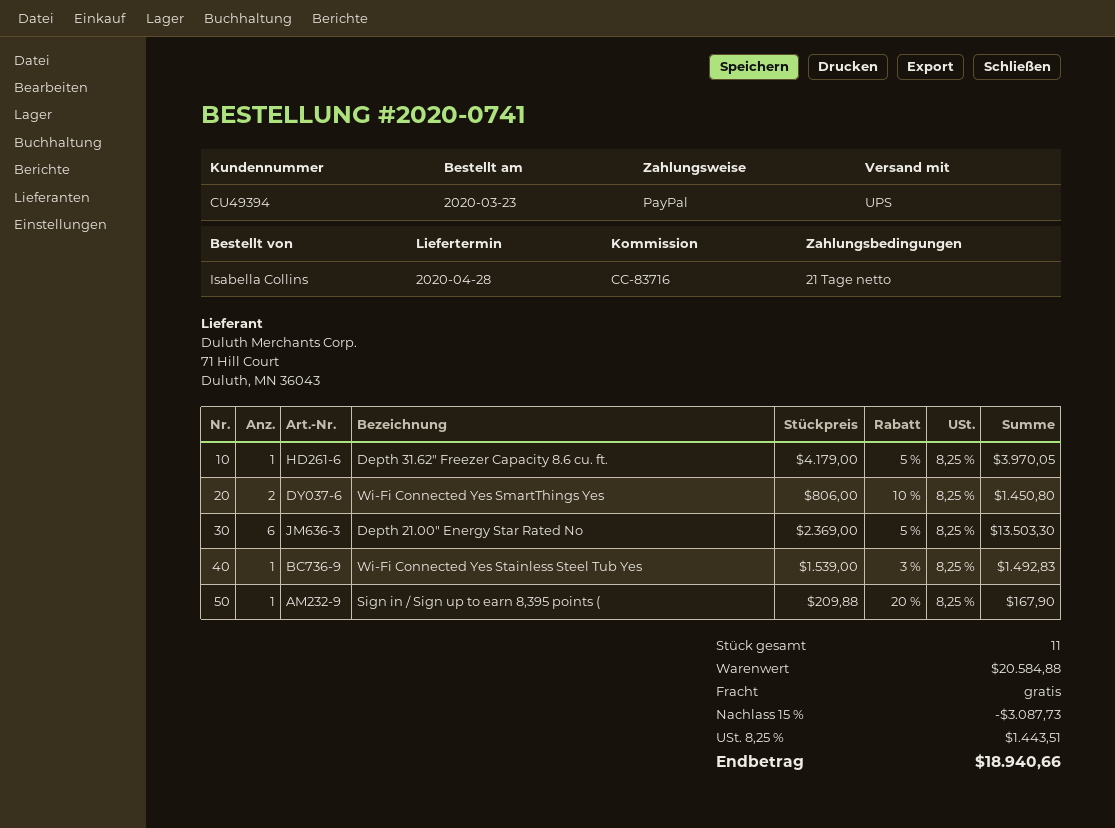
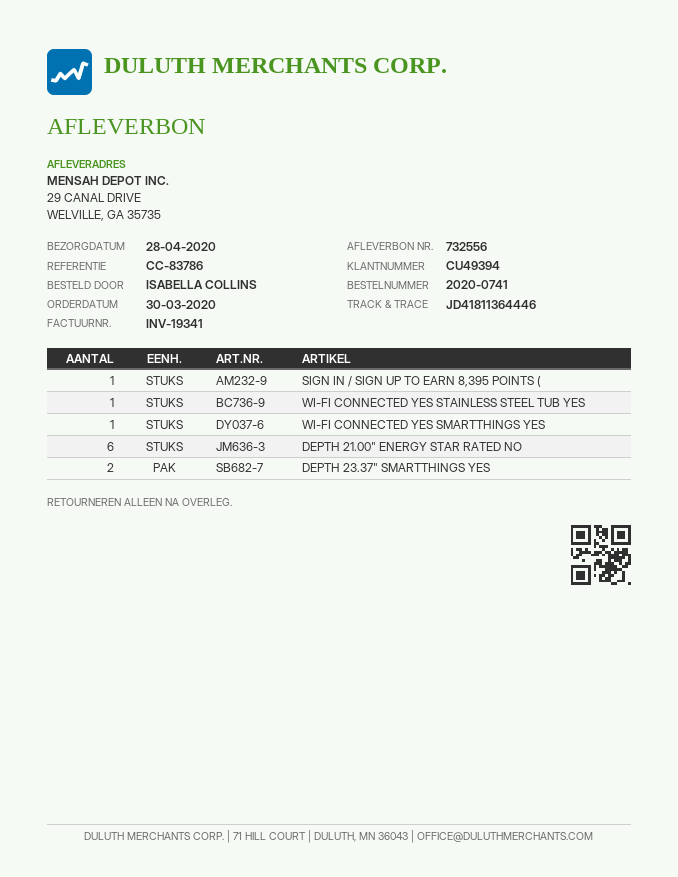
order date: 2020-03-23 -> 2020-03-30
reference: CC-83716 -> CC-83786
Depth 31.62" Freezer Capacity 8.6 cu. ft.: 1 -> none
Wi-Fi Connected Yes SmartThings Yes: 2 -> 1
DEPTH 23.37" SMARTTHINGS YES: none -> 2

